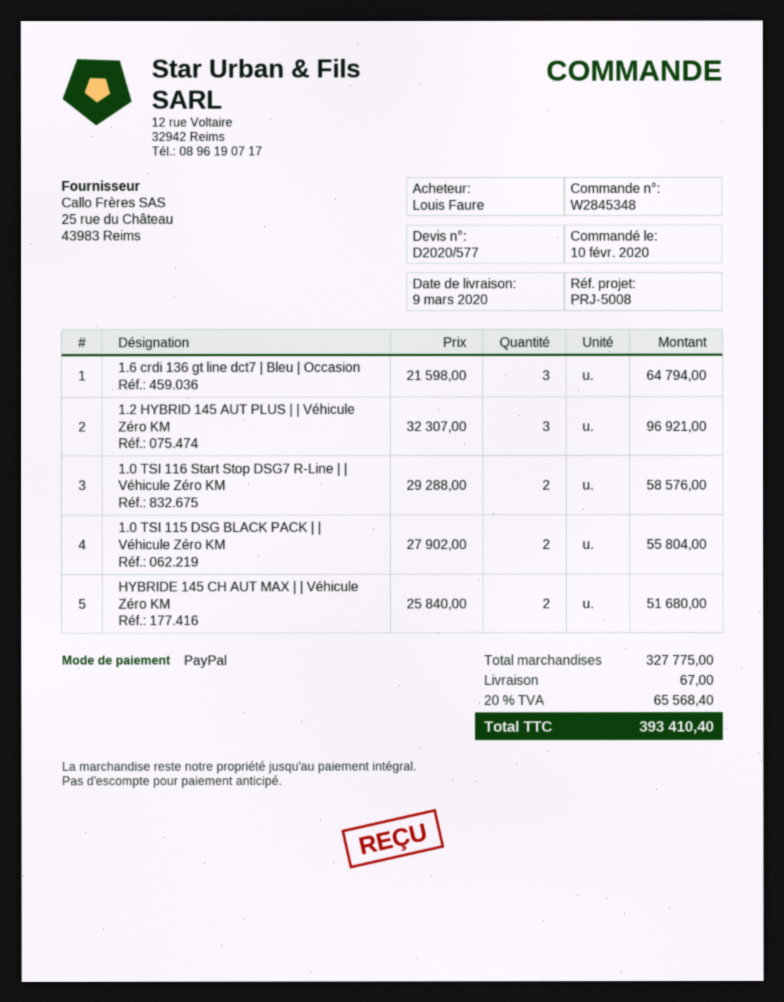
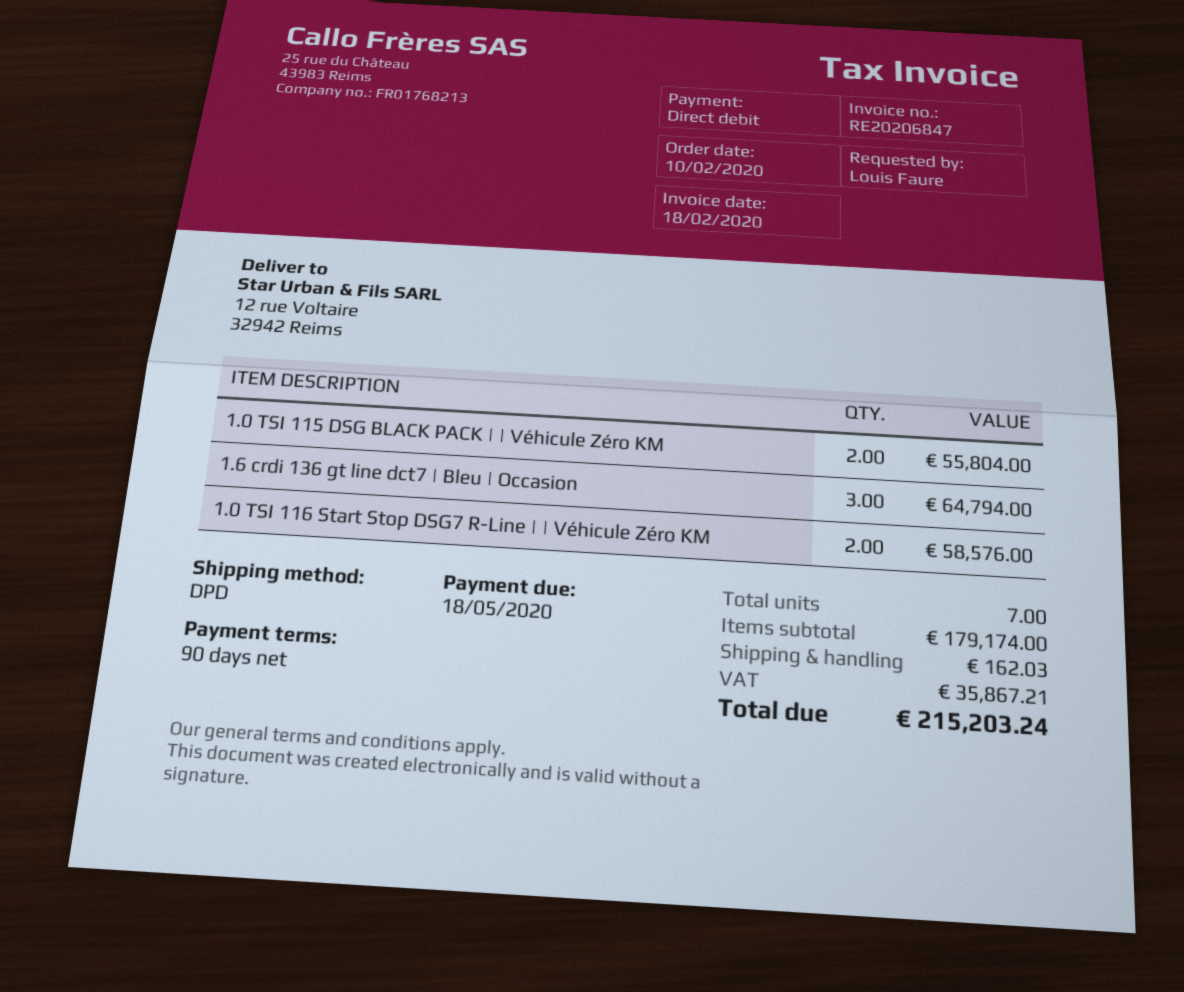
payment method: PayPal -> direct debit
1.2 HYBRID 145 AUT PLUS | | Véhicule Zéro KM: 3 for 96921.00 -> none
HYBRIDE 145 CH AUT MAX | | Véhicule Zéro KM: 2 for 51680.00 -> none
subtotal: 327775.00 -> 179174.00
shipping: 67.00 -> 162.03
tax: 65568.40 -> 35867.21
total: 393410.40 -> 215203.24

